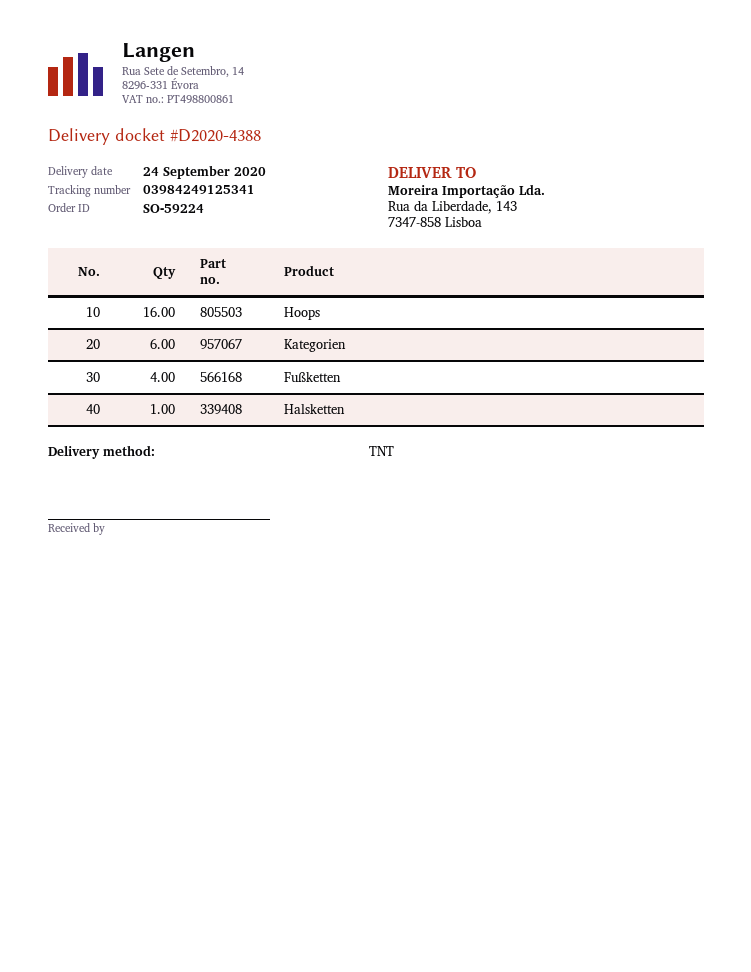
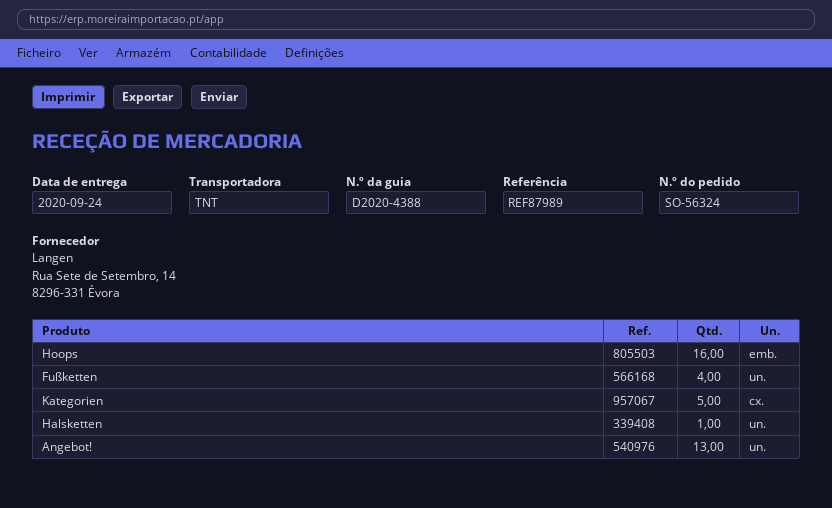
order number: SO-59224 -> SO-56324
Kategorien: 6 -> 5
Angebot!: none -> 13

